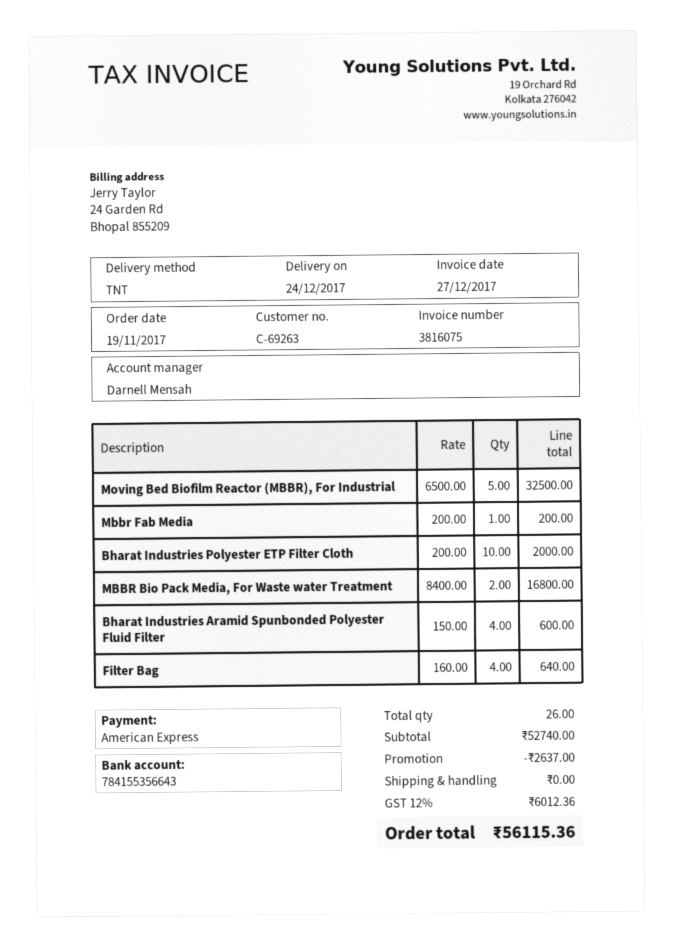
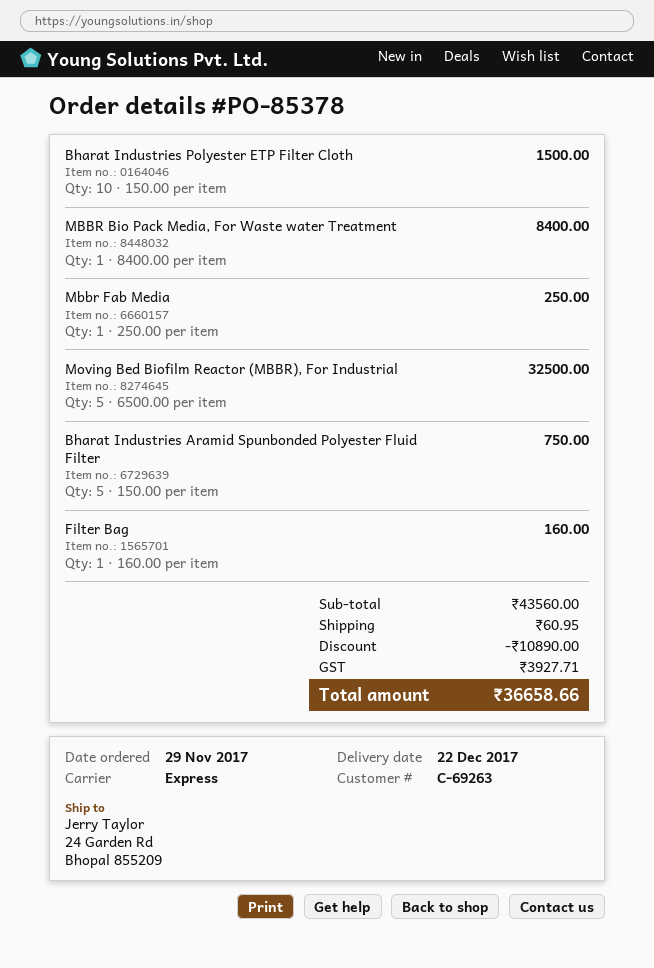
order date: 2017-11-19 -> 2017-11-29
delivery date: 2017-12-24 -> 2017-12-22
shipping method: TNT -> express
Mbbr Fab Media: 1 x 200.00 = 200.00 -> 1 x 250.00 = 250.00
Bharat Industries Polyester ETP Filter Cloth: 10 x 200.00 = 2000.00 -> 10 x 150.00 = 1500.00
MBBR Bio Pack Media, For Waste water Treatment: 2 x 8400.00 = 16800.00 -> 1 x 8400.00 = 8400.00
Bharat Industries Aramid Spunbonded Polyester Fluid Filter: 4 x 150.00 = 600.00 -> 5 x 150.00 = 750.00
Filter Bag: 4 x 160.00 = 640.00 -> 1 x 160.00 = 160.00
subtotal: 52740.00 -> 43560.00
discount: 2637.00 -> 10890.00
shipping: 0.00 -> 60.95
tax: 6012.36 -> 3927.71
total: 56115.36 -> 36658.66

